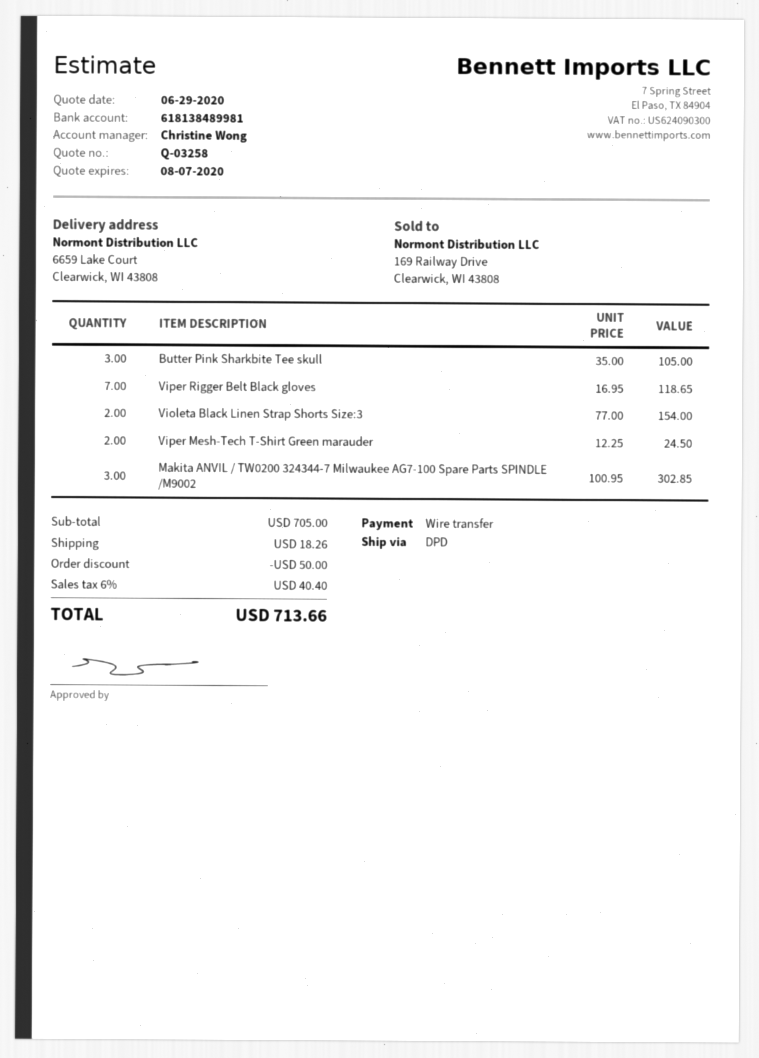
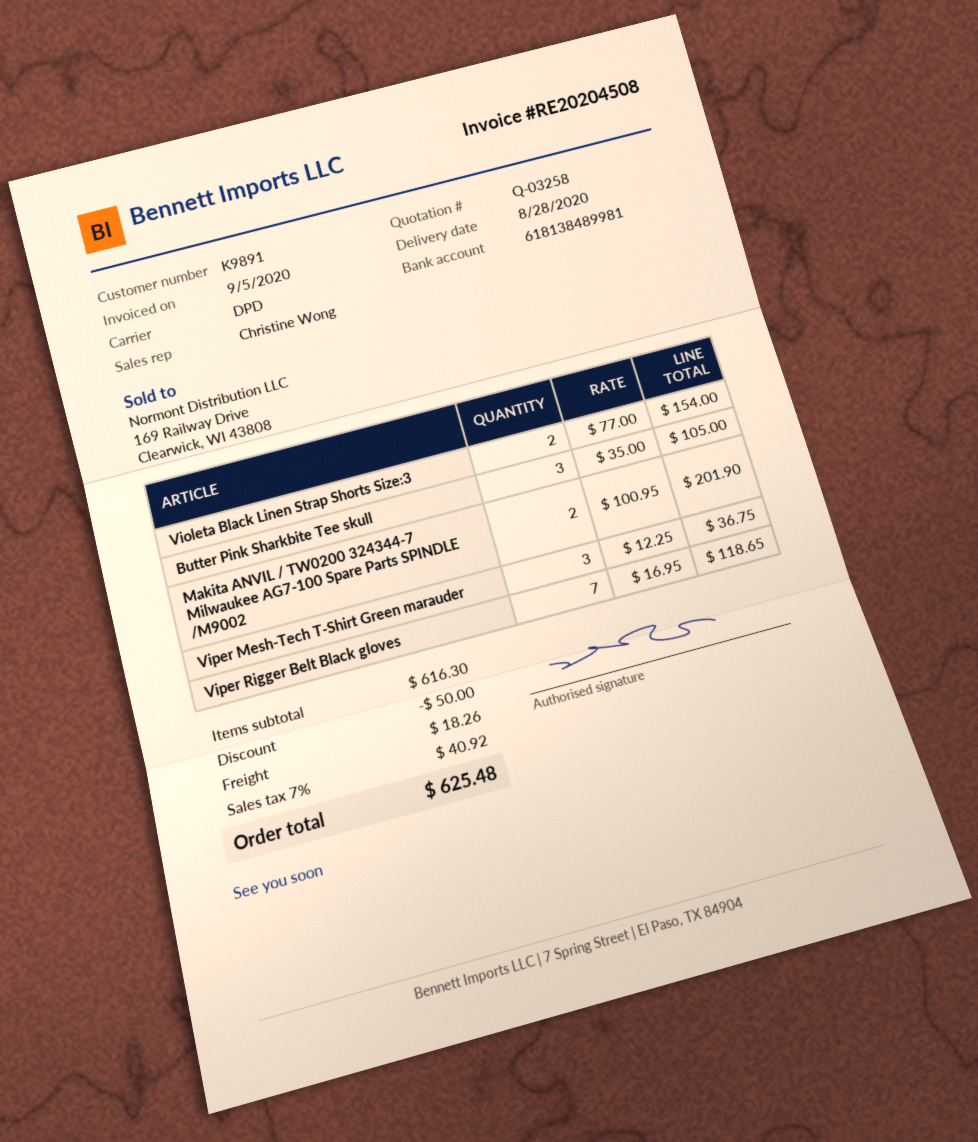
Viper Mesh-Tech T-Shirt Green marauder: 2 x 12.25 = 24.50 -> 3 x 12.25 = 36.75
Makita ANVIL / TW0200 324344-7 Milwaukee AG7-100 Spare Parts SPINDLE /M9002: 3 x 100.95 = 302.85 -> 2 x 100.95 = 201.90
subtotal: 705.00 -> 616.30
tax: 6% = 40.40 -> 7% = 40.92
total: 713.66 -> 625.48

